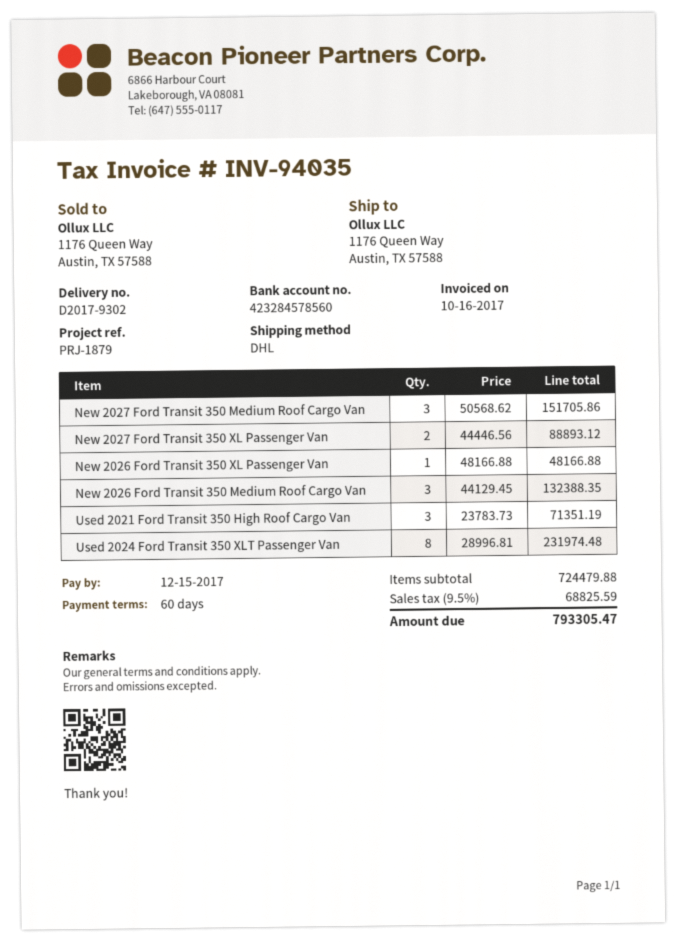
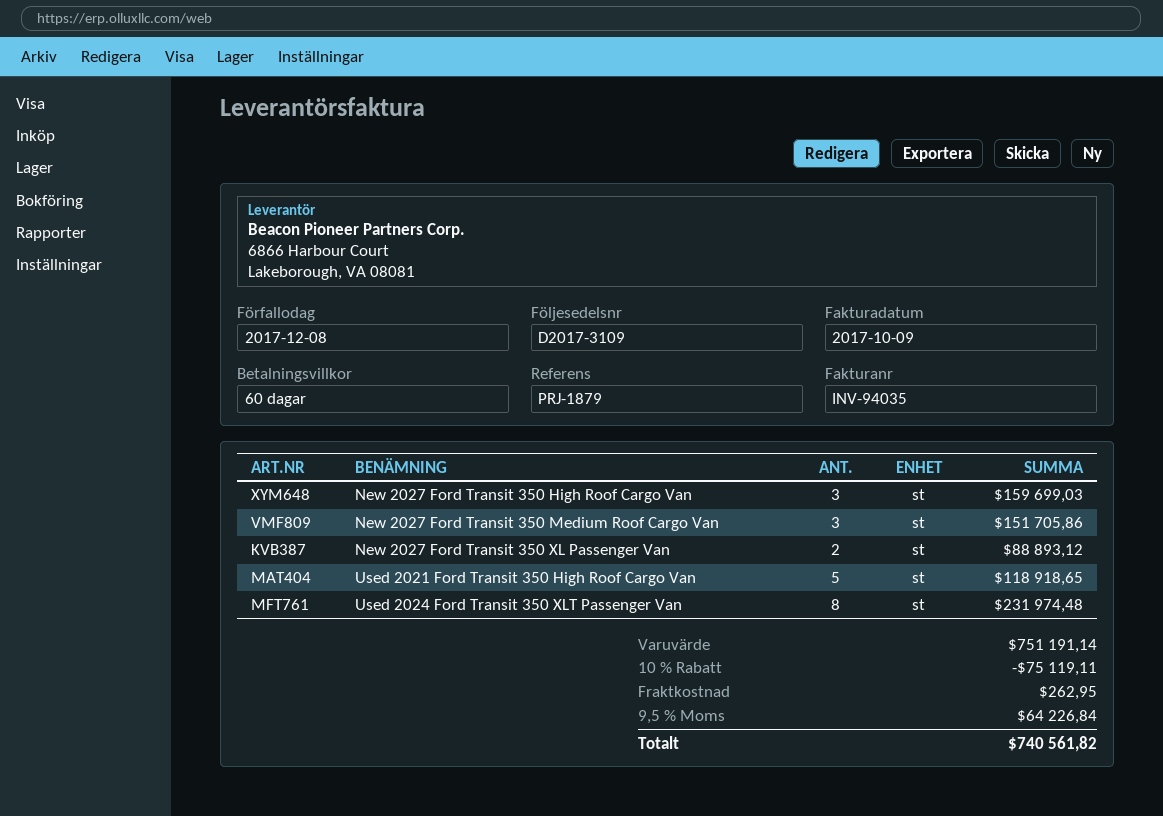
delivery note number: D2017-9302 -> D2017-3109
invoice date: 2017-10-16 -> 2017-10-09
due date: 2017-12-15 -> 2017-12-08
New 2026 Ford Transit 350 XL Passenger Van: 1 for 48166.88 -> none
New 2026 Ford Transit 350 Medium Roof Cargo Van: 3 for 132388.35 -> none
Used 2021 Ford Transit 350 High Roof Cargo Van: 3 for 71351.19 -> 5 for 118918.65
New 2027 Ford Transit 350 High Roof Cargo Van: none -> 3 for 159699.03
subtotal: 724479.88 -> 751191.14
discount: none -> 10% = 75119.11
shipping: none -> 262.95
tax: 9.5% = 68825.59 -> 9.5% = 64226.84
total: 793305.47 -> 740561.82

